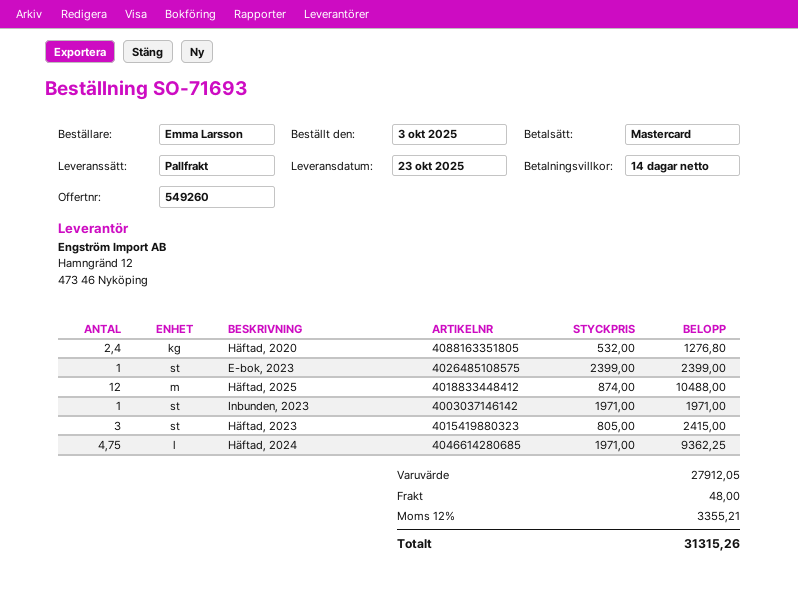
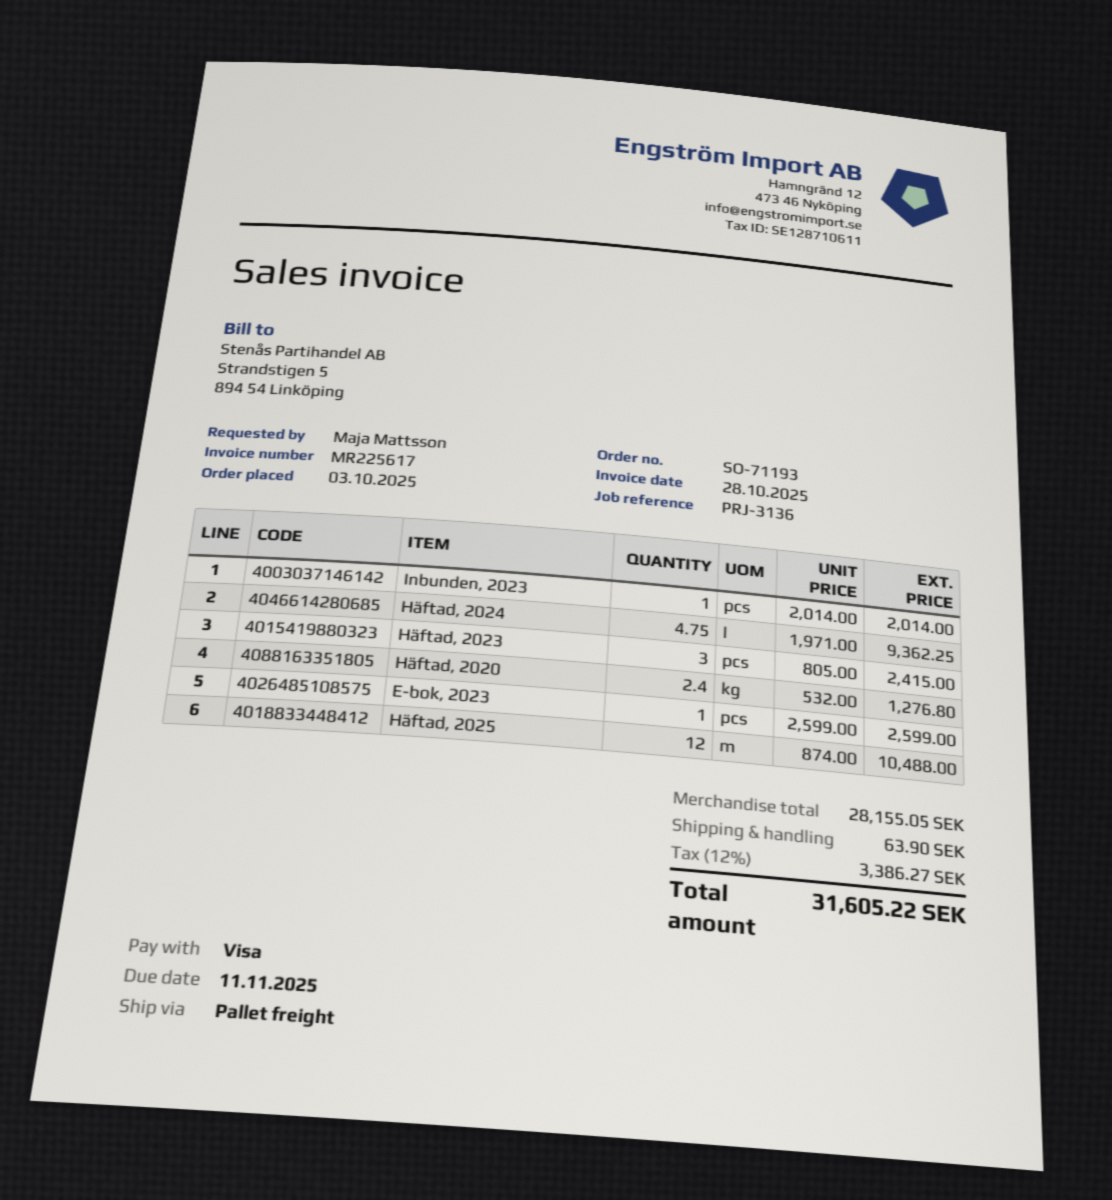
order number: SO-71693 -> SO-71193
ordered by: Emma Larsson -> Maja Mattsson
payment method: Mastercard -> Visa
E-bok, 2023: 1 x 2399.00 = 2399.00 -> 1 x 2599.00 = 2599.00
Inbunden, 2023: 1 x 1971.00 = 1971.00 -> 1 x 2014.00 = 2014.00
subtotal: 27912.05 -> 28155.05
shipping: 48.00 -> 63.90
tax: 12% = 3355.21 -> 12% = 3386.27
total: 31315.26 -> 31605.22

